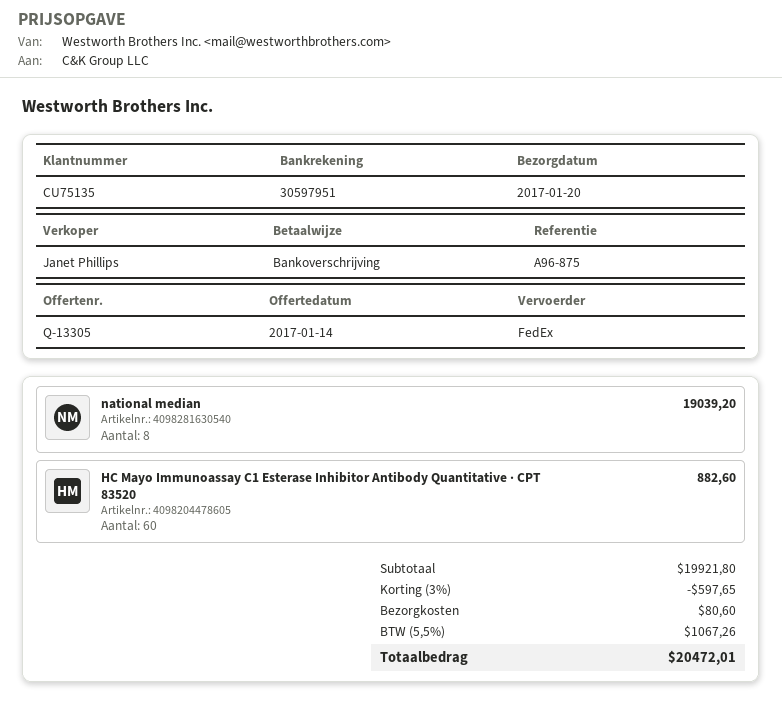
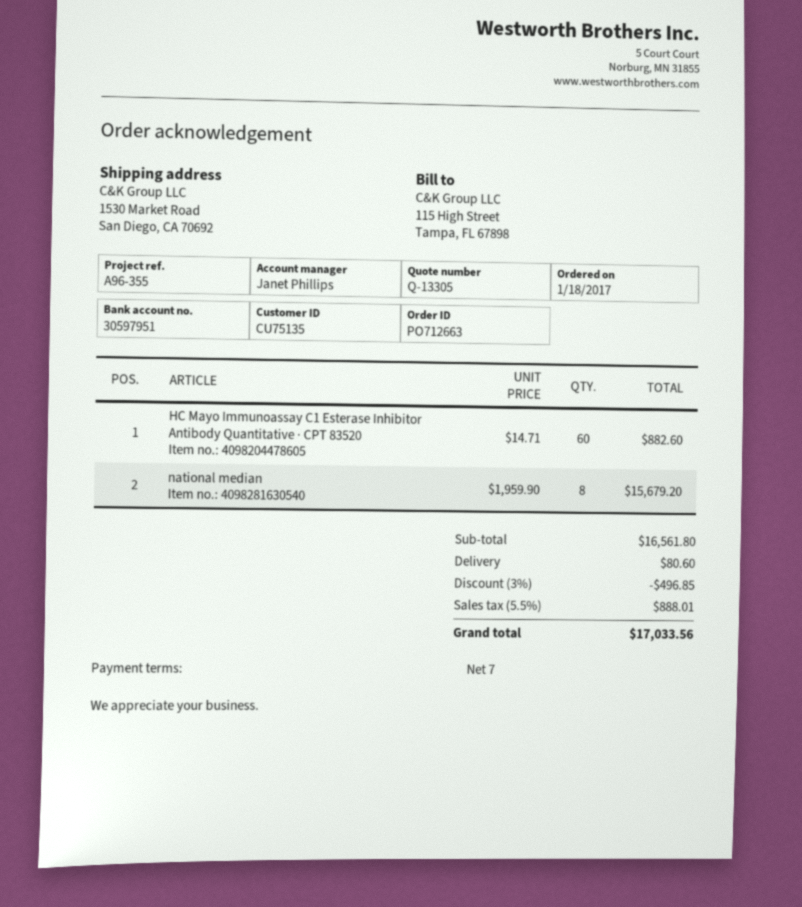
reference: A96-875 -> A96-355
national median: 8 for 19039.20 -> 8 for 15679.20
subtotal: 19921.80 -> 16561.80
discount: 3% = 597.65 -> 3% = 496.85
tax: 5.5% = 1067.26 -> 5.5% = 888.01
total: 20472.01 -> 17033.56

